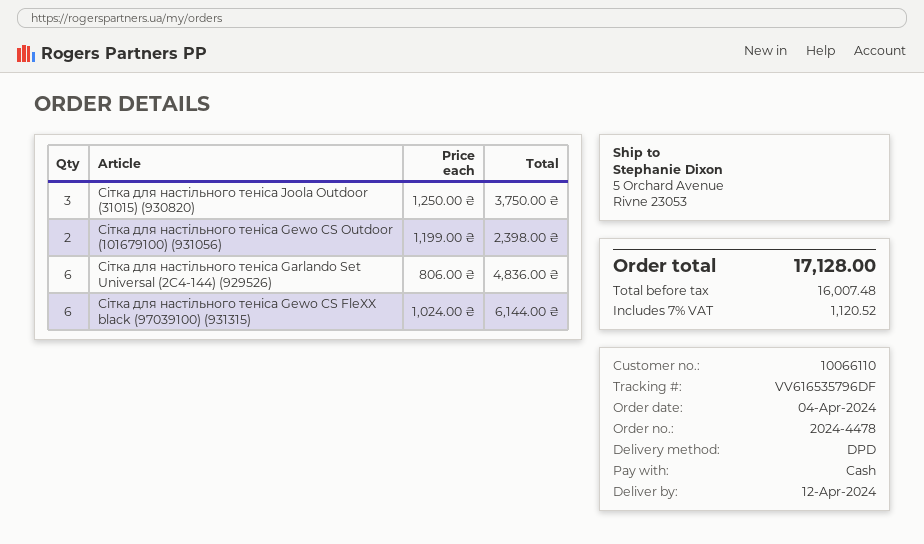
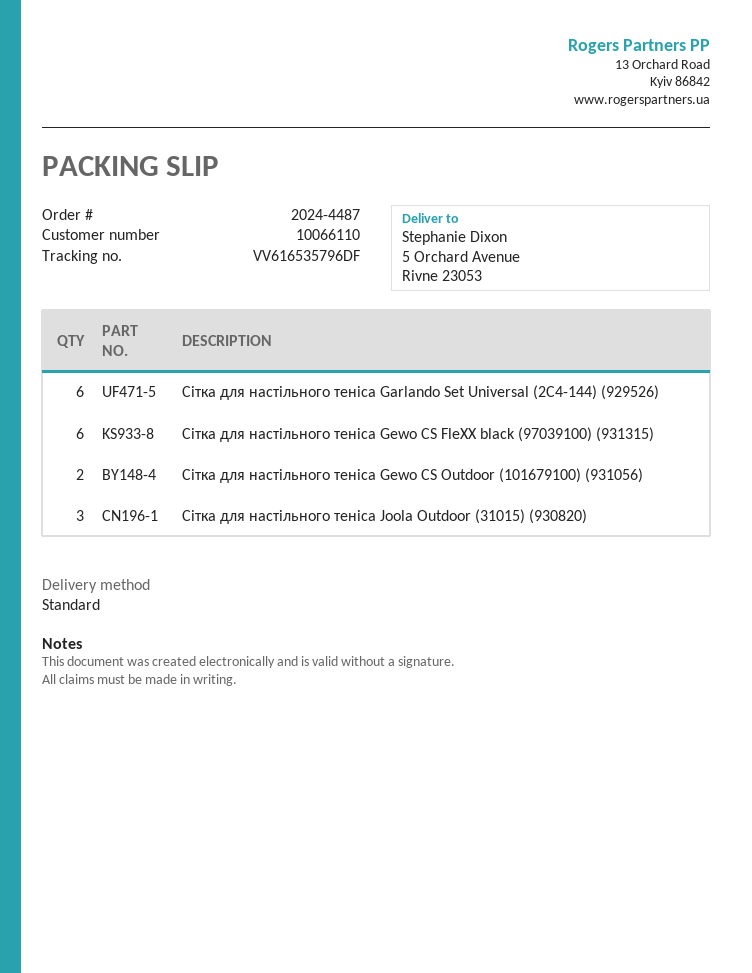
order number: 2024-4478 -> 2024-4487
shipping method: DPD -> standard

